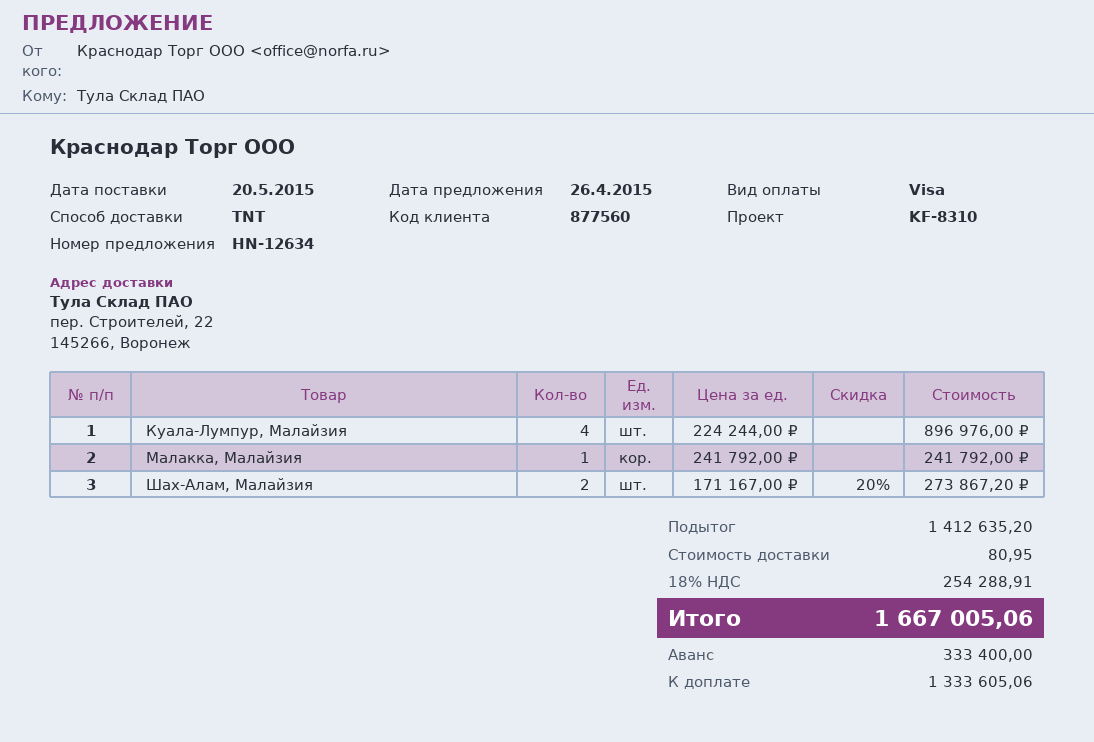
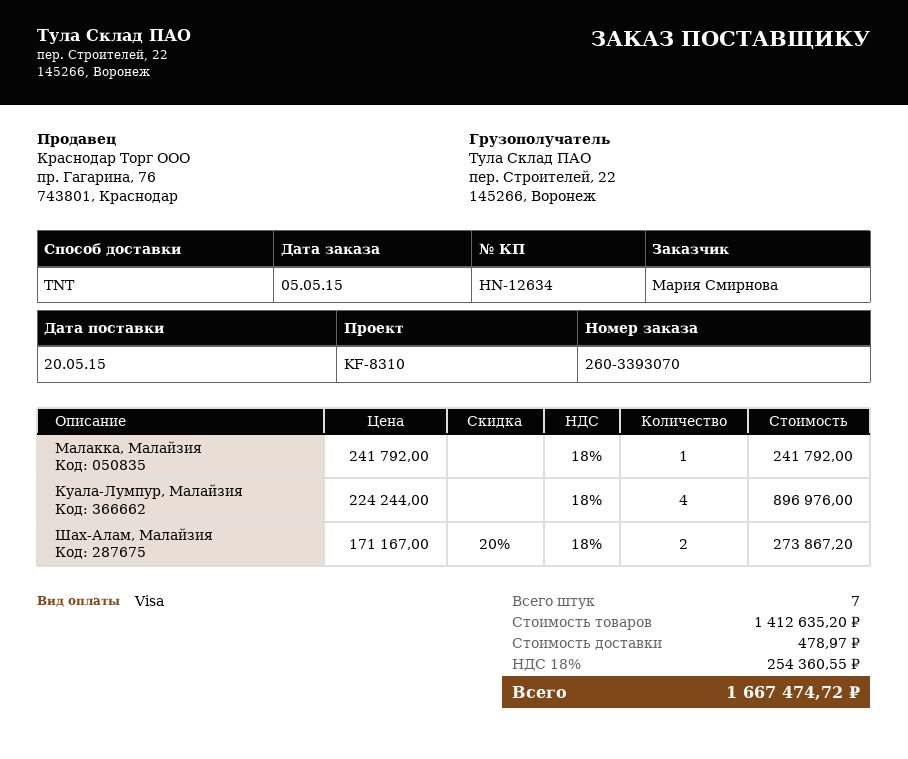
shipping: 80.95 -> 478.97
tax: 18% = 254288.91 -> 18% = 254360.55
total: 1667005.06 -> 1667474.72

